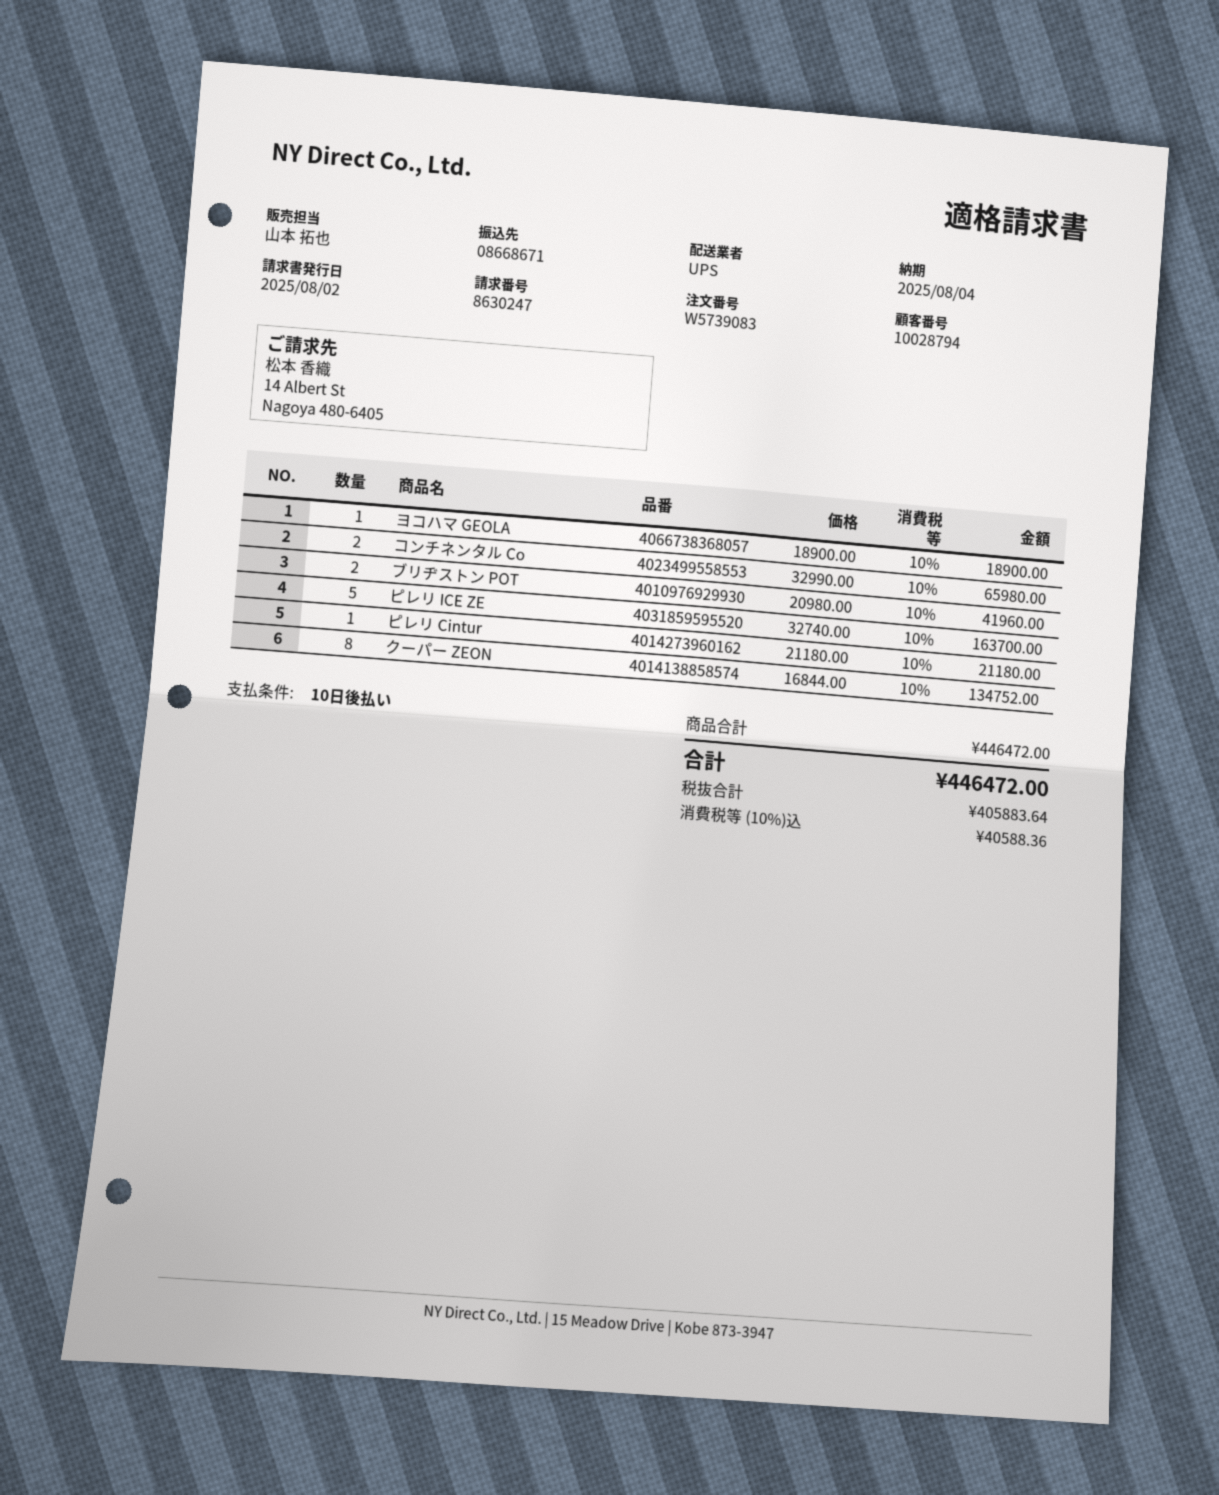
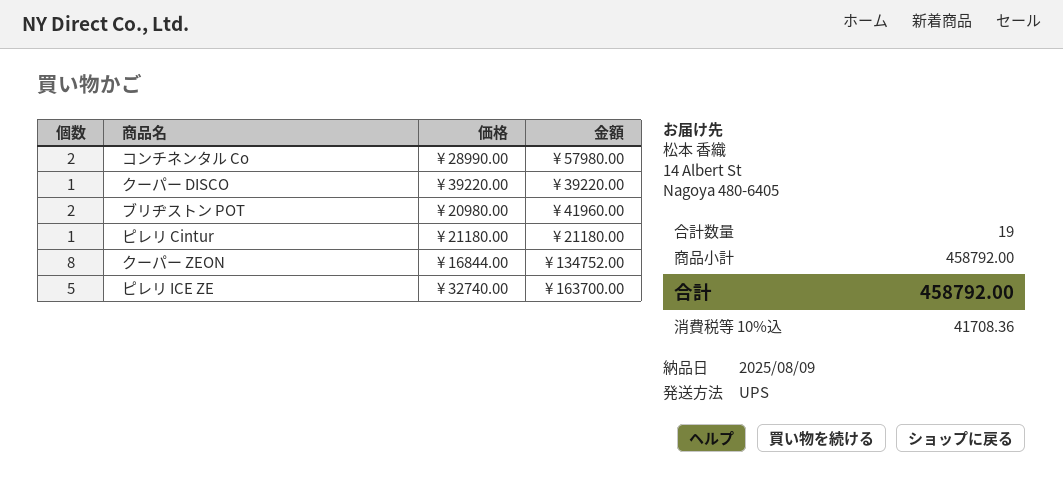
delivery date: 2025-08-04 -> 2025-08-09
ヨコハマ GEOLA: 1 x 18900.00 = 18900.00 -> none
コンチネンタル Co: 2 x 32990.00 = 65980.00 -> 2 x 28990.00 = 57980.00
クーパー DISCO: none -> 1 x 39220.00 = 39220.00
subtotal: 446472.00 -> 458792.00
tax: 10% = 40588.36 -> 10% = 41708.36
total: 446472.00 -> 458792.00

